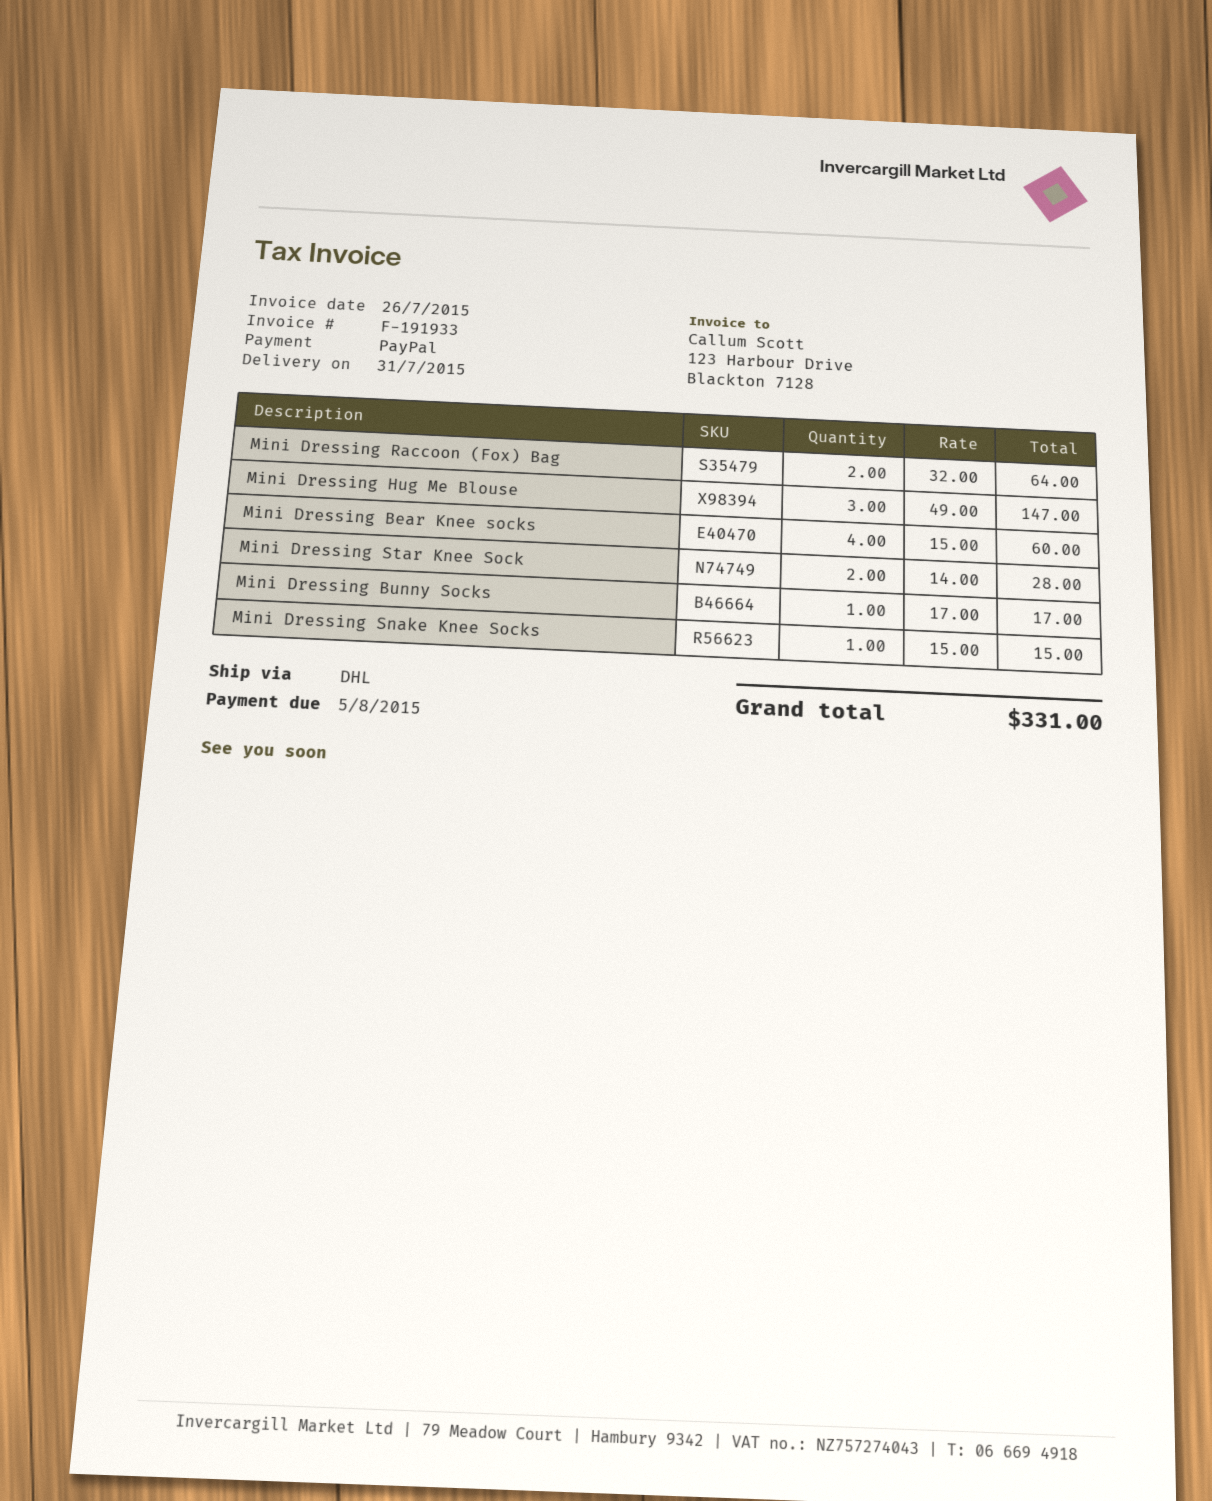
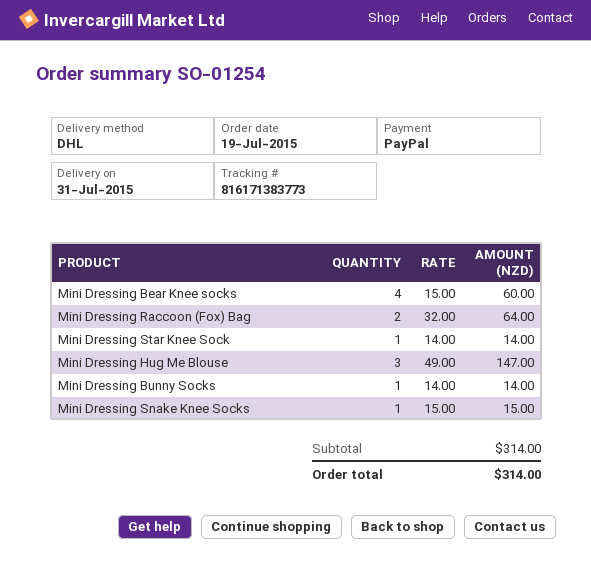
Mini Dressing Star Knee Sock: 2 x 14.00 = 28.00 -> 1 x 14.00 = 14.00
Mini Dressing Bunny Socks: 1 x 17.00 = 17.00 -> 1 x 14.00 = 14.00
total: 331.00 -> 314.00

